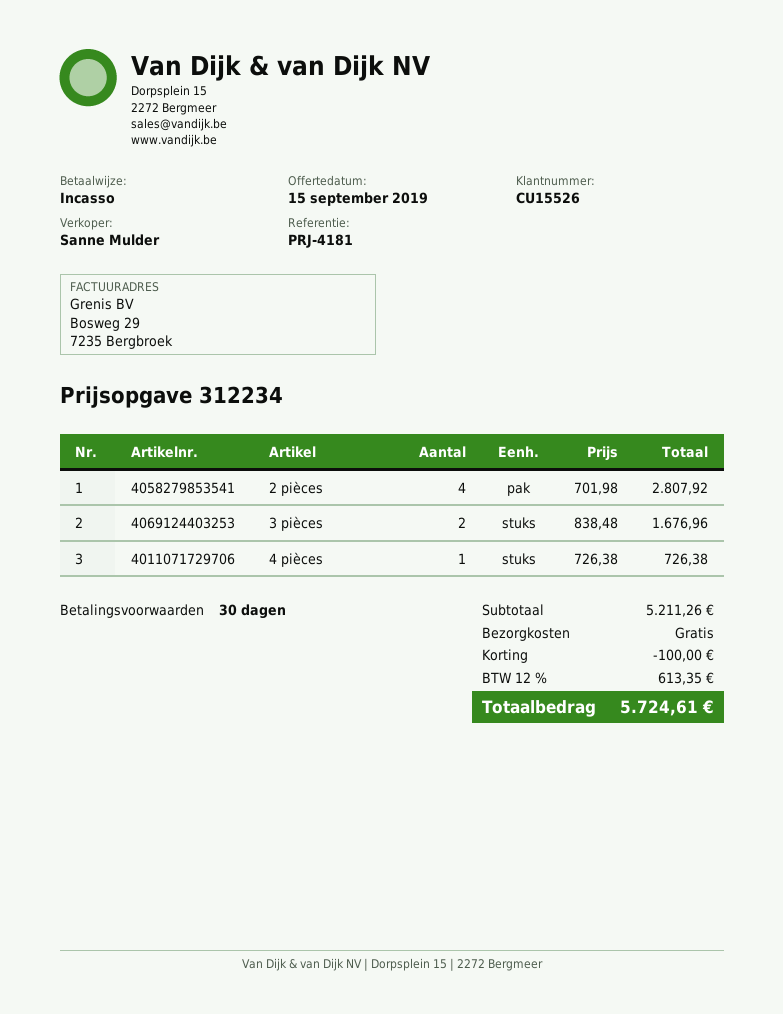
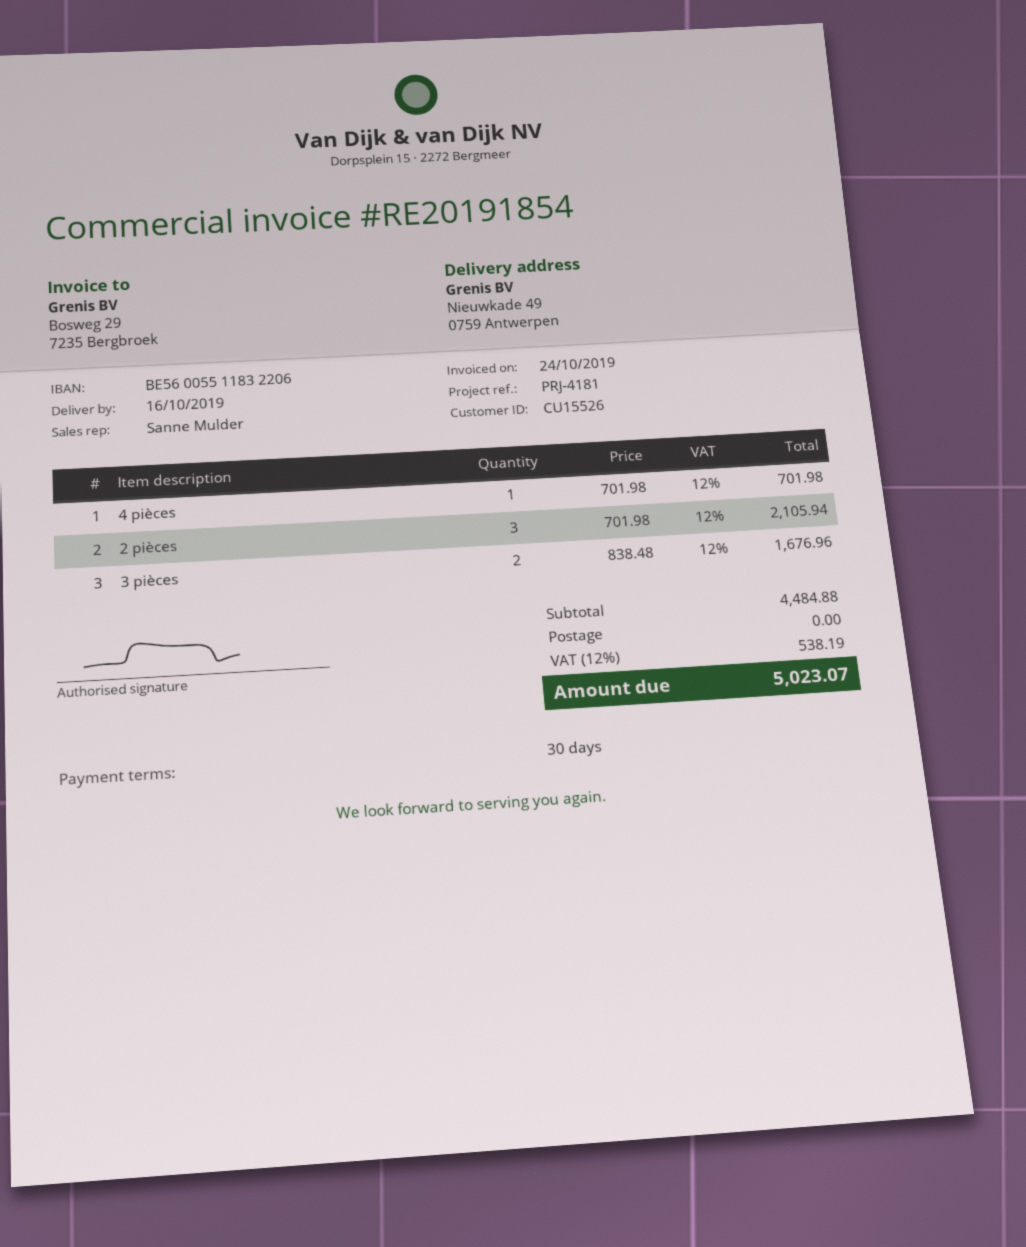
2 pièces: 4 x 701.98 = 2807.92 -> 3 x 701.98 = 2105.94
4 pièces: 1 x 726.38 = 726.38 -> 1 x 701.98 = 701.98
subtotal: 5211.26 -> 4484.88
discount: 100.00 -> none
tax: 12% = 613.35 -> 12% = 538.19
total: 5724.61 -> 5023.07

